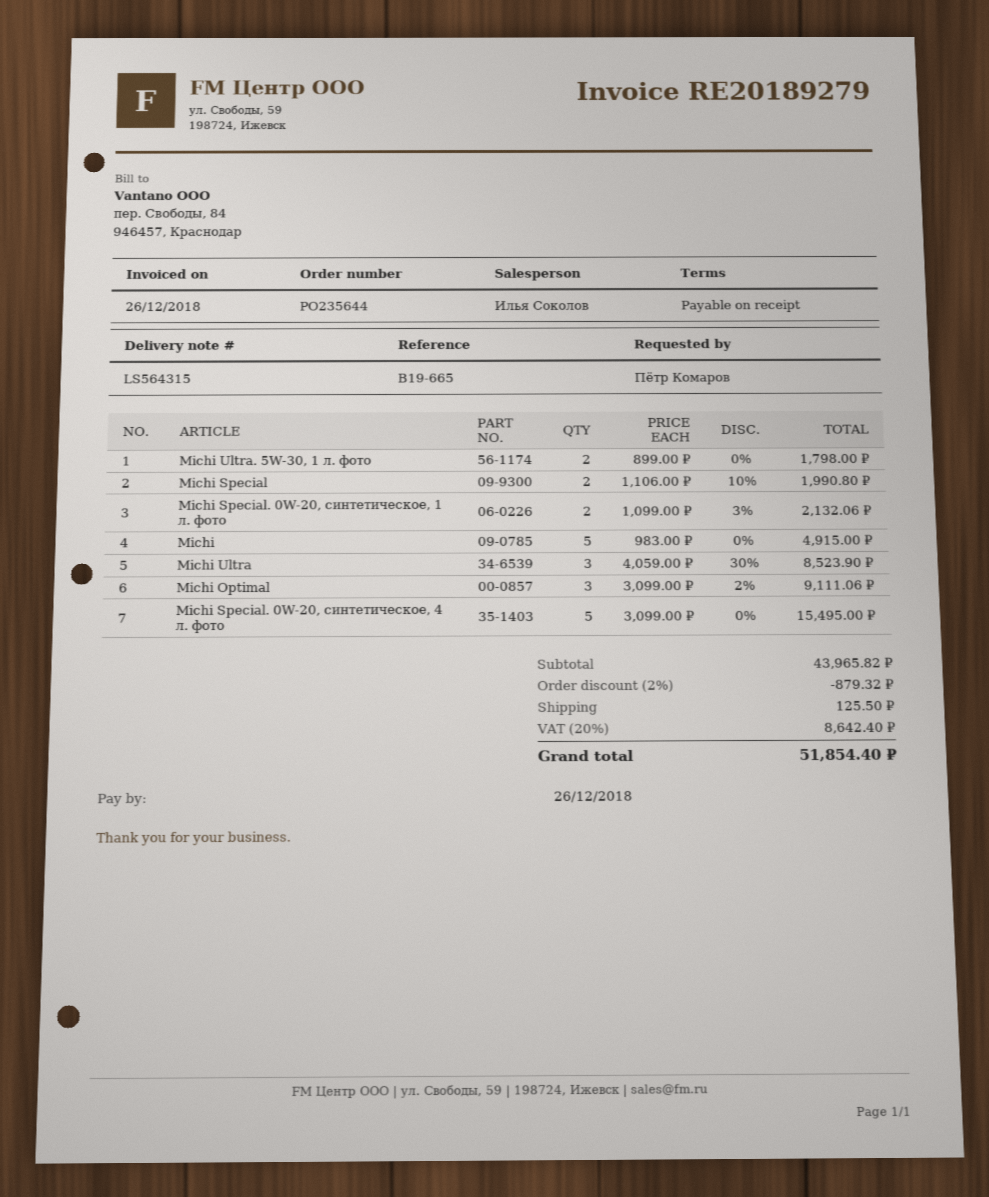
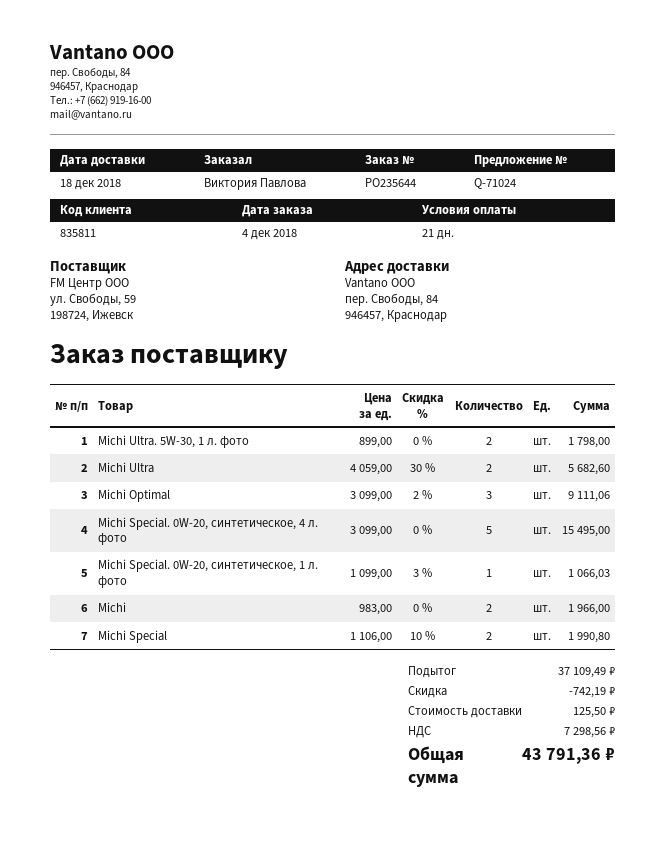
payment terms: on receipt -> 21 days
ordered by: Пётр Комаров -> Виктория Павлова
Michi Special. 0W-20, синтетическое, 1 л. фото: 2 x 1099.00 - 3% = 2132.06 -> 1 x 1099.00 - 3% = 1066.03
Michi: 5 x 983.00 = 4915.00 -> 2 x 983.00 = 1966.00
Michi Ultra: 3 x 4059.00 - 30% = 8523.90 -> 2 x 4059.00 - 30% = 5682.60
subtotal: 43965.82 -> 37109.49
discount: 879.32 -> 742.19
tax: 8642.40 -> 7298.56
total: 51854.40 -> 43791.36

